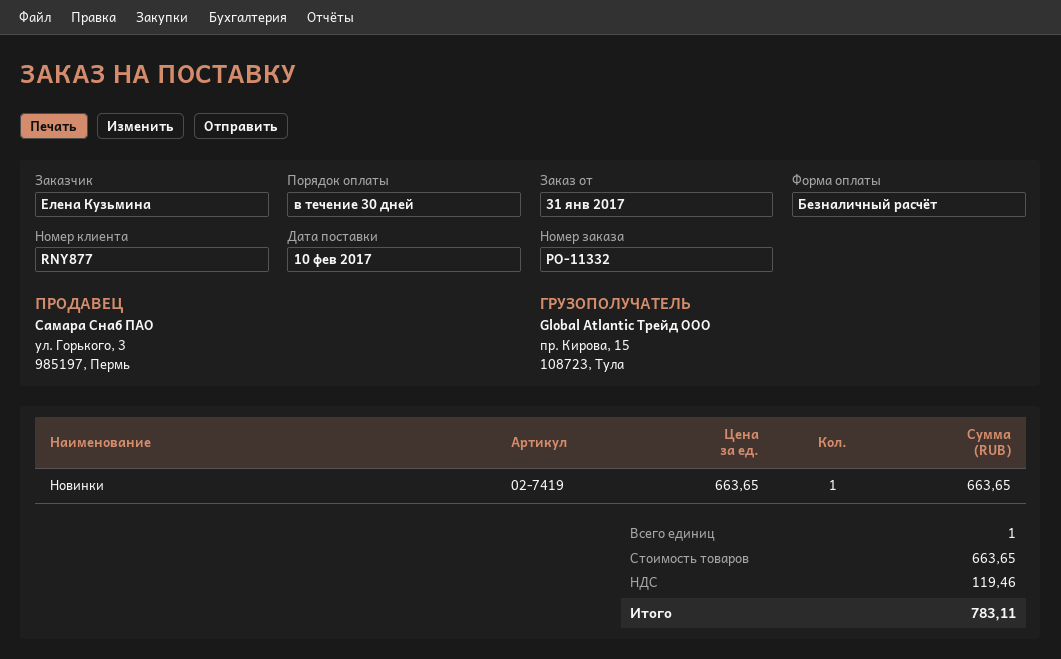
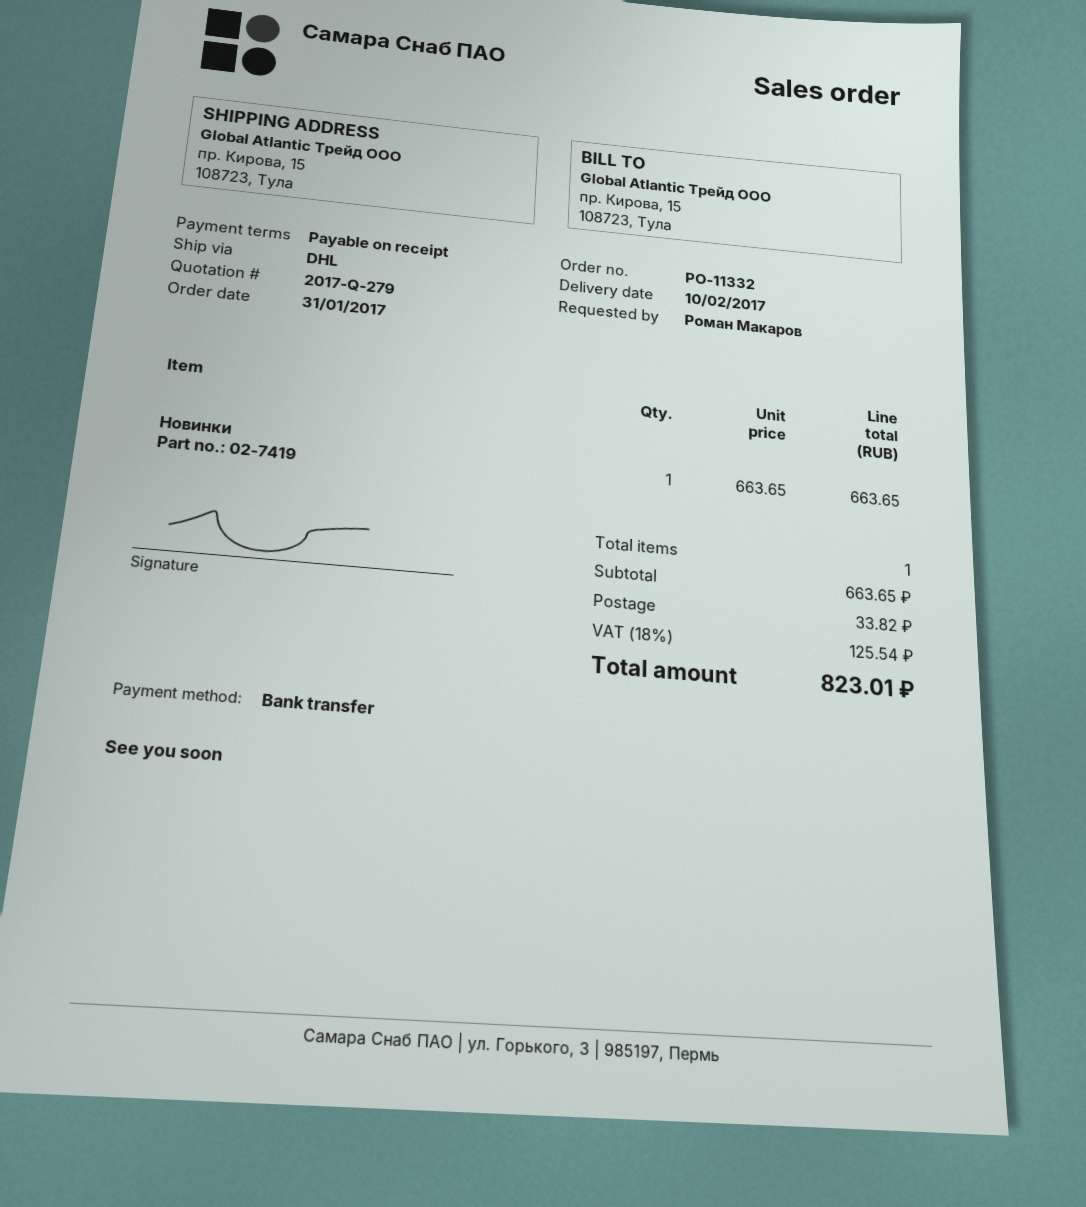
payment terms: 30 days -> on receipt
ordered by: Елена Кузьмина -> Роман Макаров
shipping: none -> 33.82
tax: 119.46 -> 125.54
total: 783.11 -> 823.01

